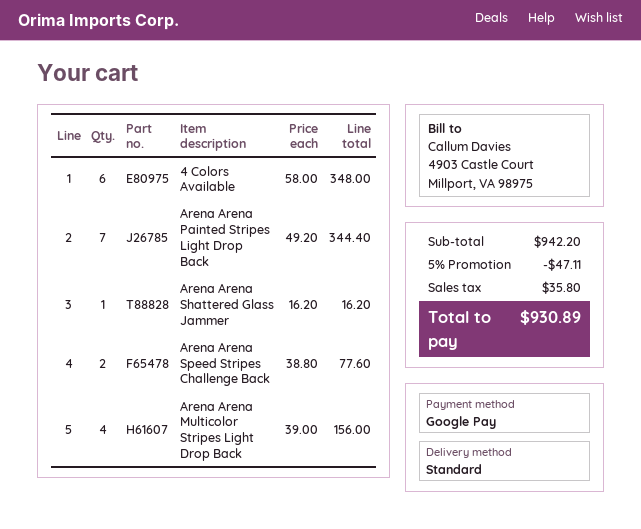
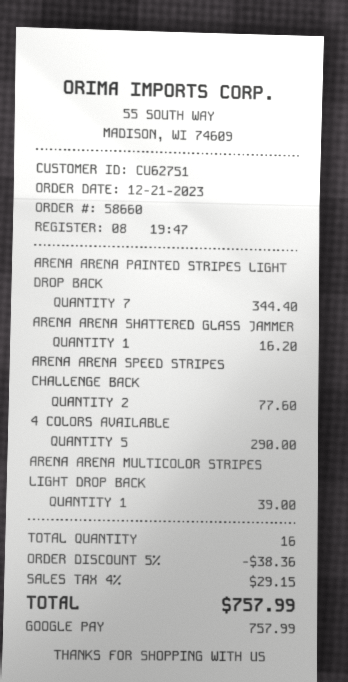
4 Colors Available: 6 for 348.00 -> 5 for 290.00
Arena Arena Multicolor Stripes Light Drop Back: 4 for 156.00 -> 1 for 39.00
discount: 5% = 47.11 -> 5% = 38.36
tax: 35.80 -> 29.15
total: 930.89 -> 757.99

